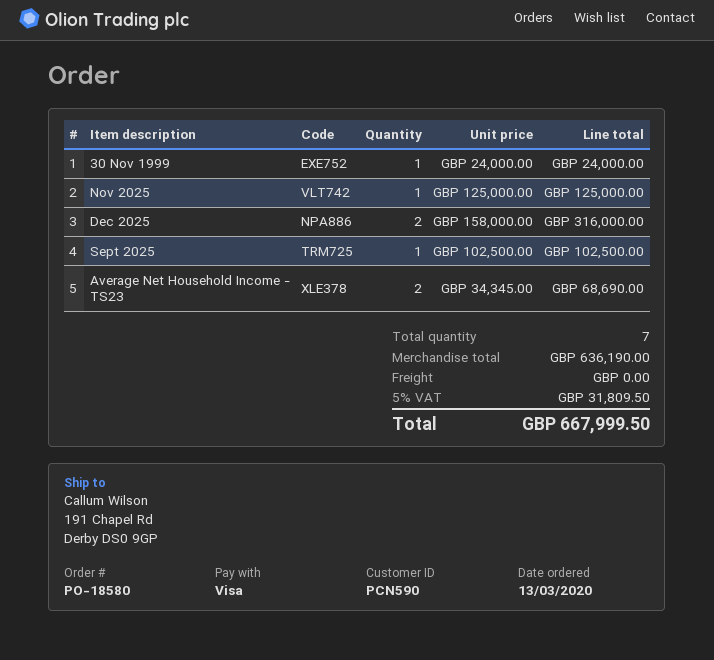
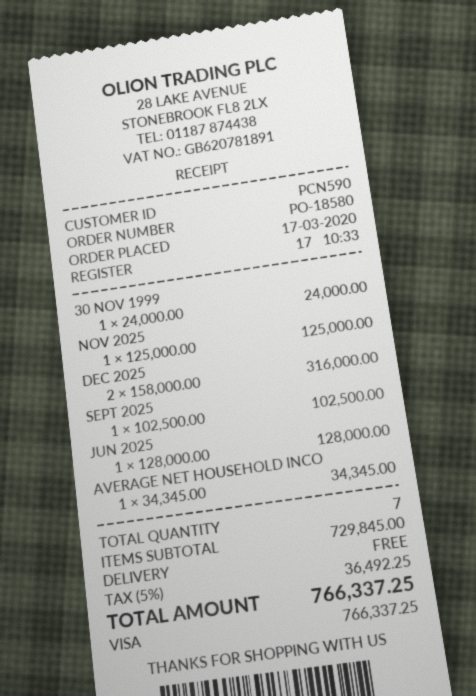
order date: 2020-03-13 -> 2020-03-17
Average Net Household Income - TS23: 2 x 34345.00 = 68690.00 -> 1 x 34345.00 = 34345.00
JUN 2025: none -> 1 x 128000.00 = 128000.00
subtotal: 636190.00 -> 729845.00
tax: 5% = 31809.50 -> 5% = 36492.25
total: 667999.50 -> 766337.25

